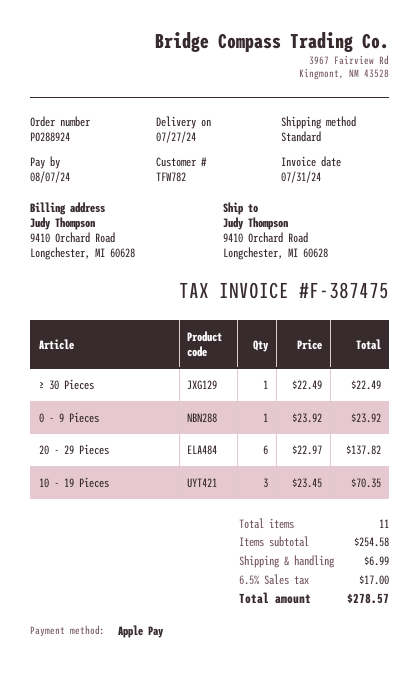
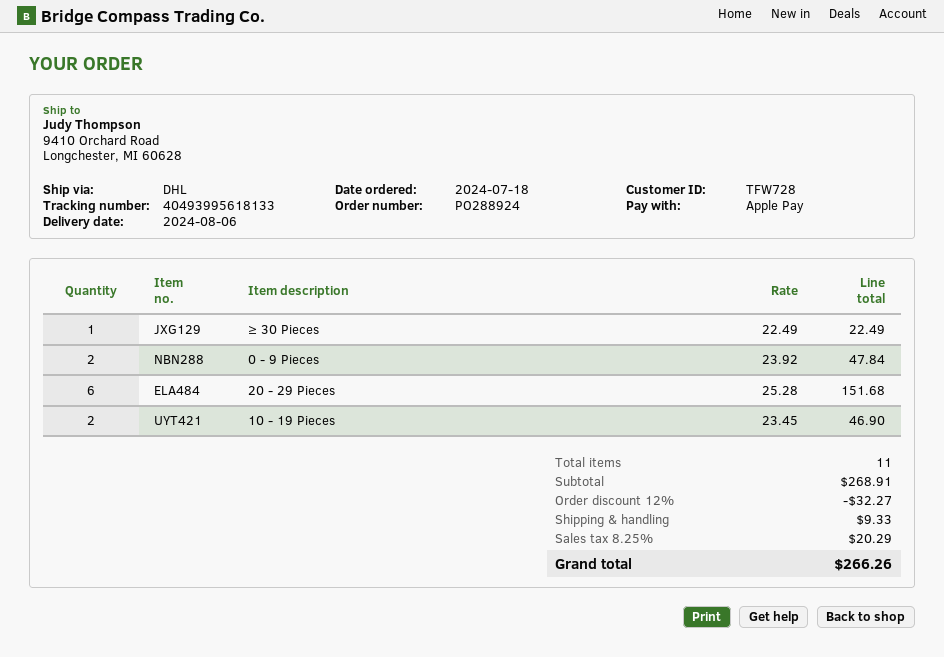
delivery date: 2024-07-27 -> 2024-08-06
customer number: TFW782 -> TFW728
shipping method: standard -> DHL
0 - 9 Pieces: 1 x 23.92 = 23.92 -> 2 x 23.92 = 47.84
20 - 29 Pieces: 6 x 22.97 = 137.82 -> 6 x 25.28 = 151.68
10 - 19 Pieces: 3 x 23.45 = 70.35 -> 2 x 23.45 = 46.90
subtotal: 254.58 -> 268.91
discount: none -> 12% = 32.27
shipping: 6.99 -> 9.33
tax: 6.5% = 17.00 -> 8.25% = 20.29
total: 278.57 -> 266.26

